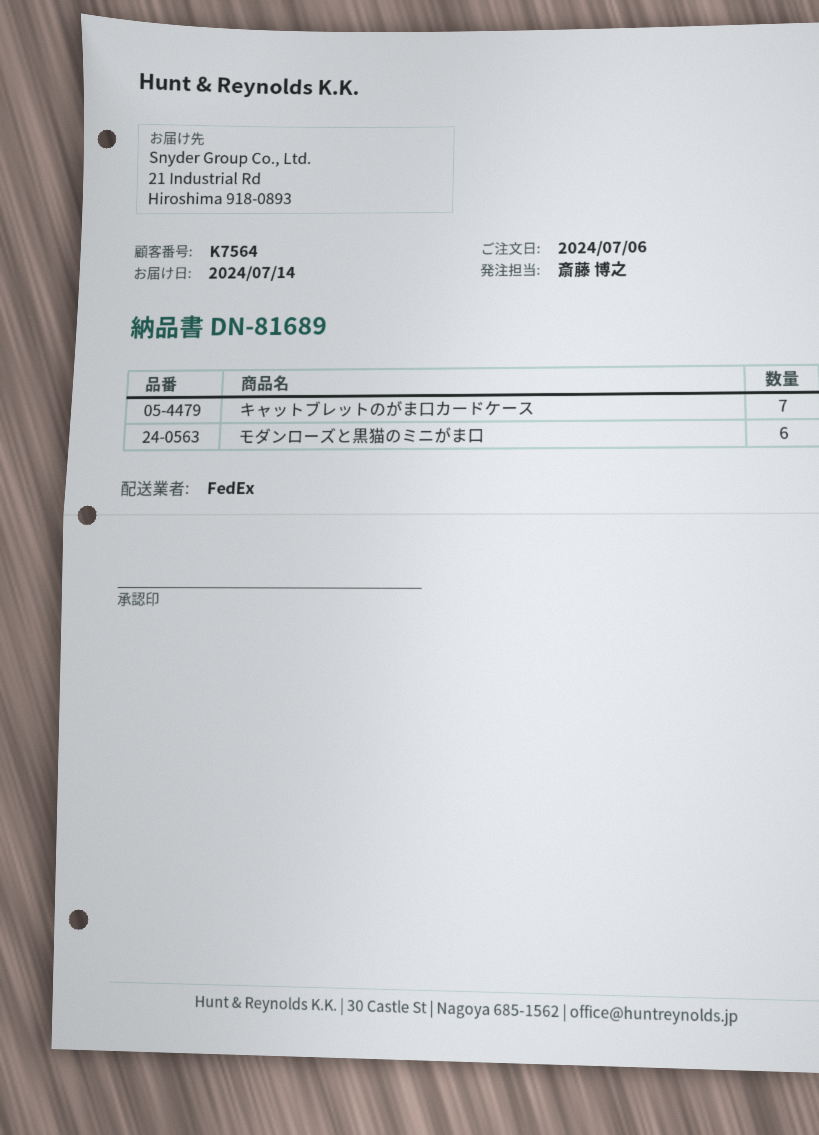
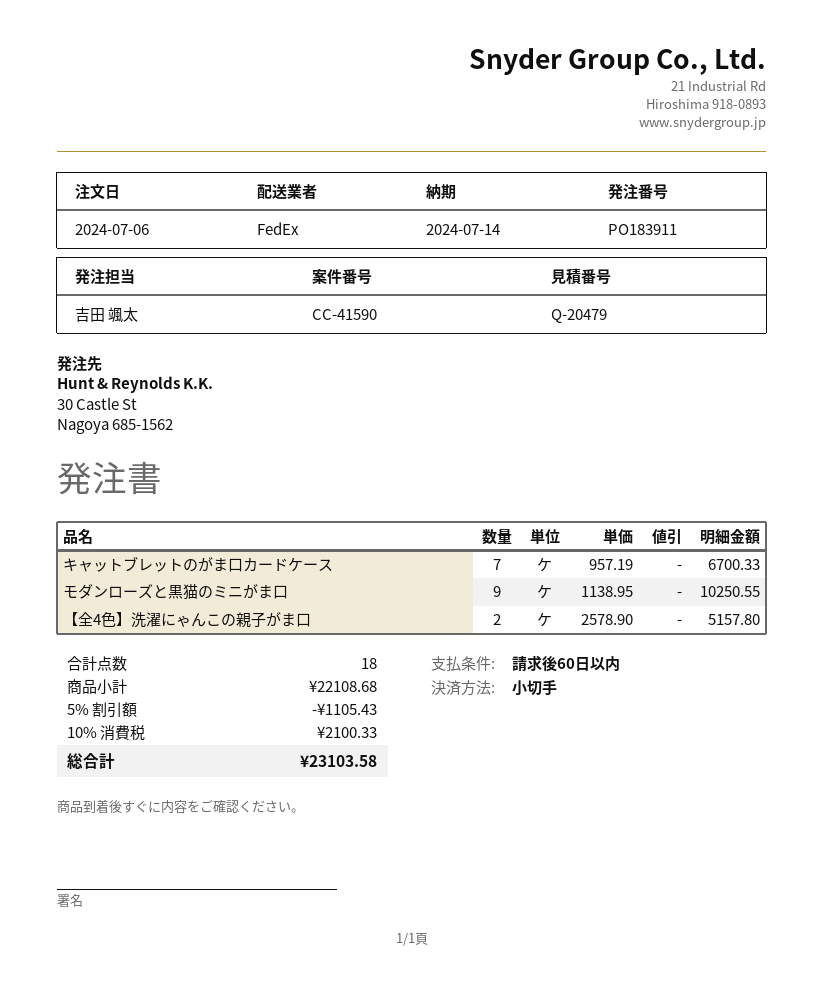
ordered by: 斎藤 博之 -> 吉田 颯太
モダンローズと黒猫のミニがま口: 6 -> 9
【全4色】洗濯にゃんこの親子がま口: none -> 2

